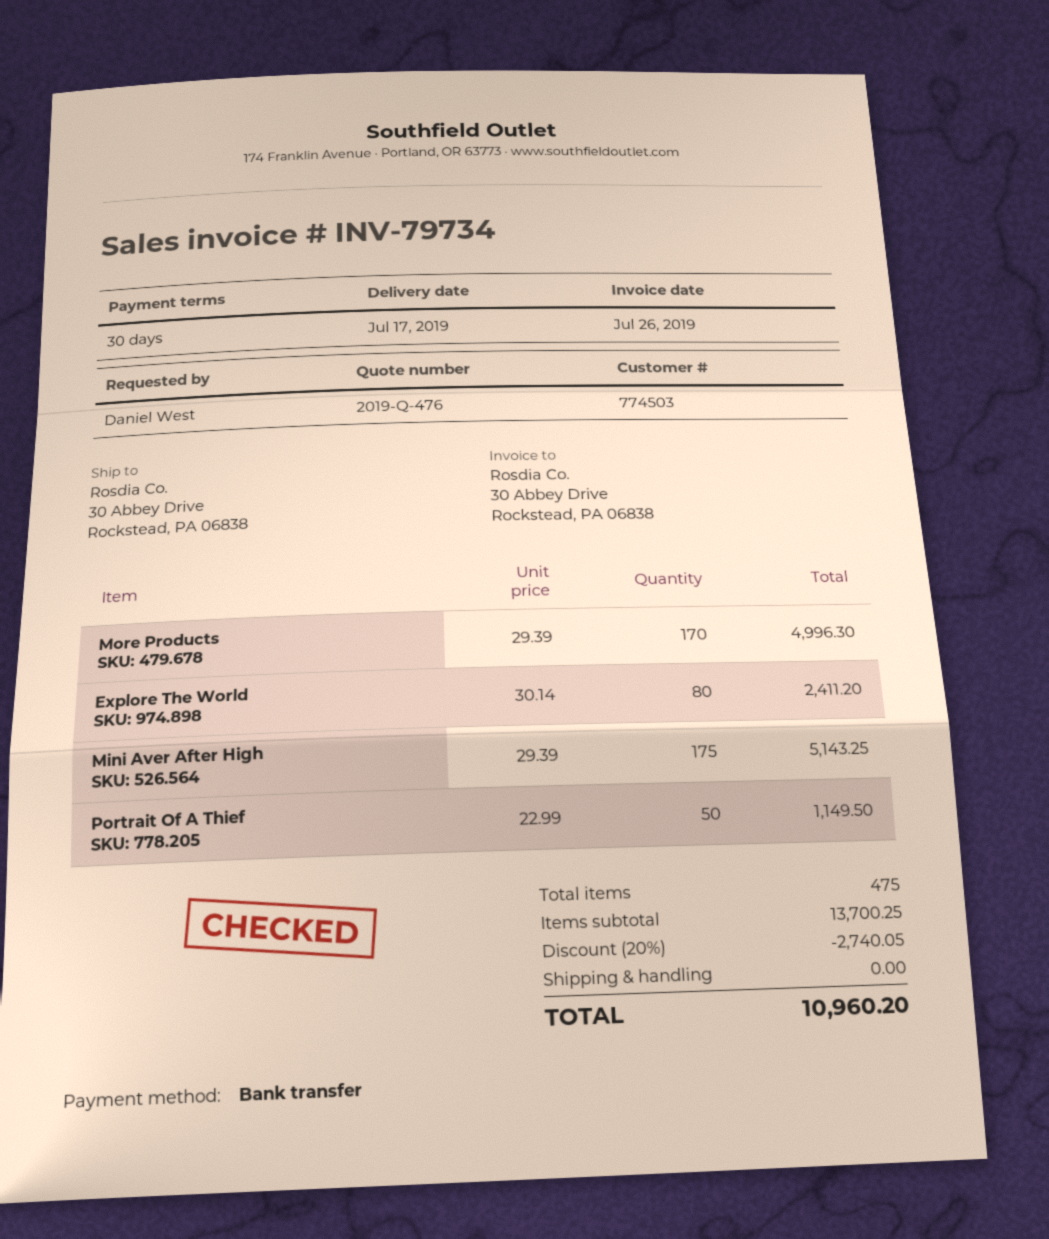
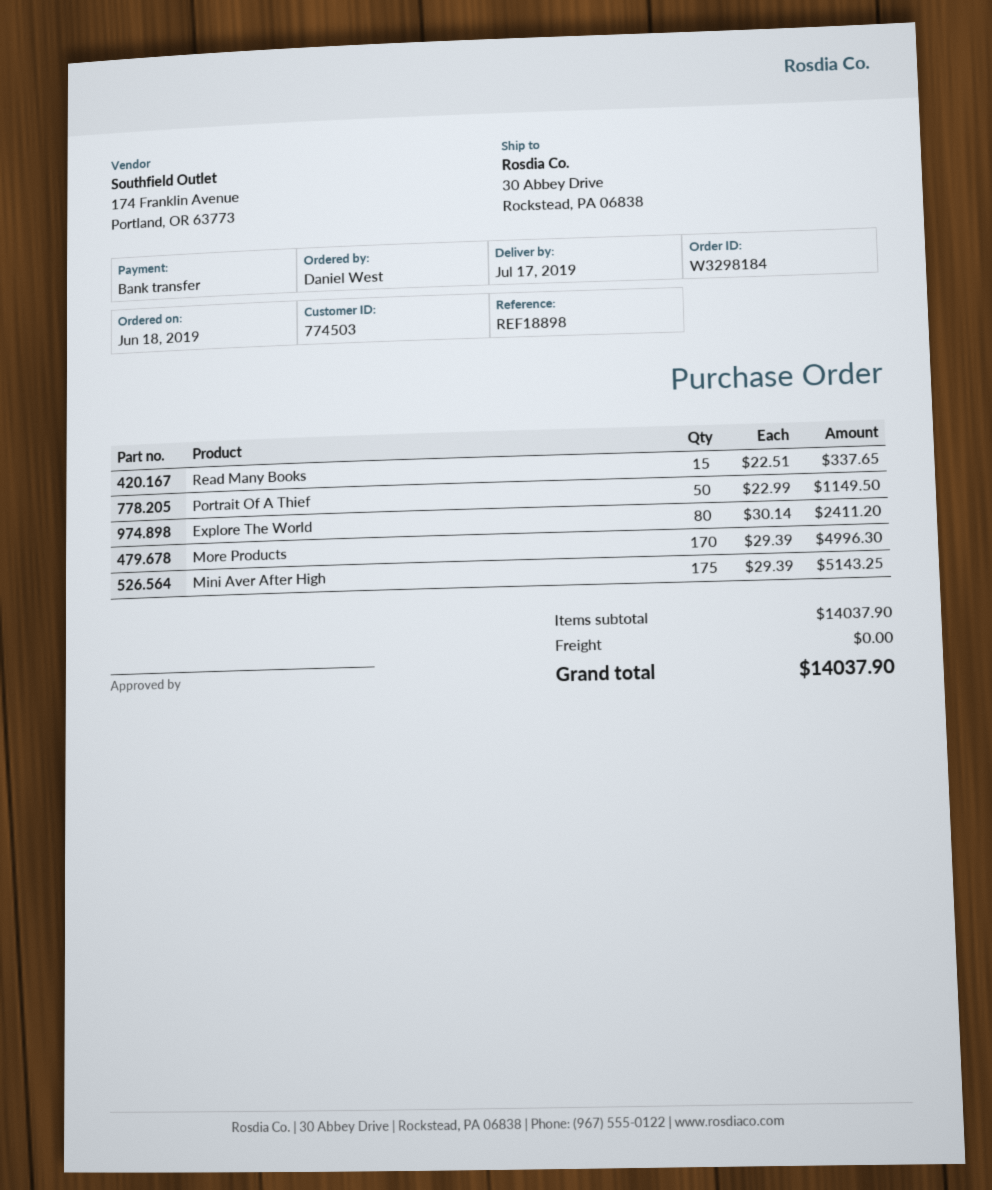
Read Many Books: none -> 15 x 22.51 = 337.65
subtotal: 13700.25 -> 14037.90
discount: 20% = 2740.05 -> none
total: 10960.20 -> 14037.90

